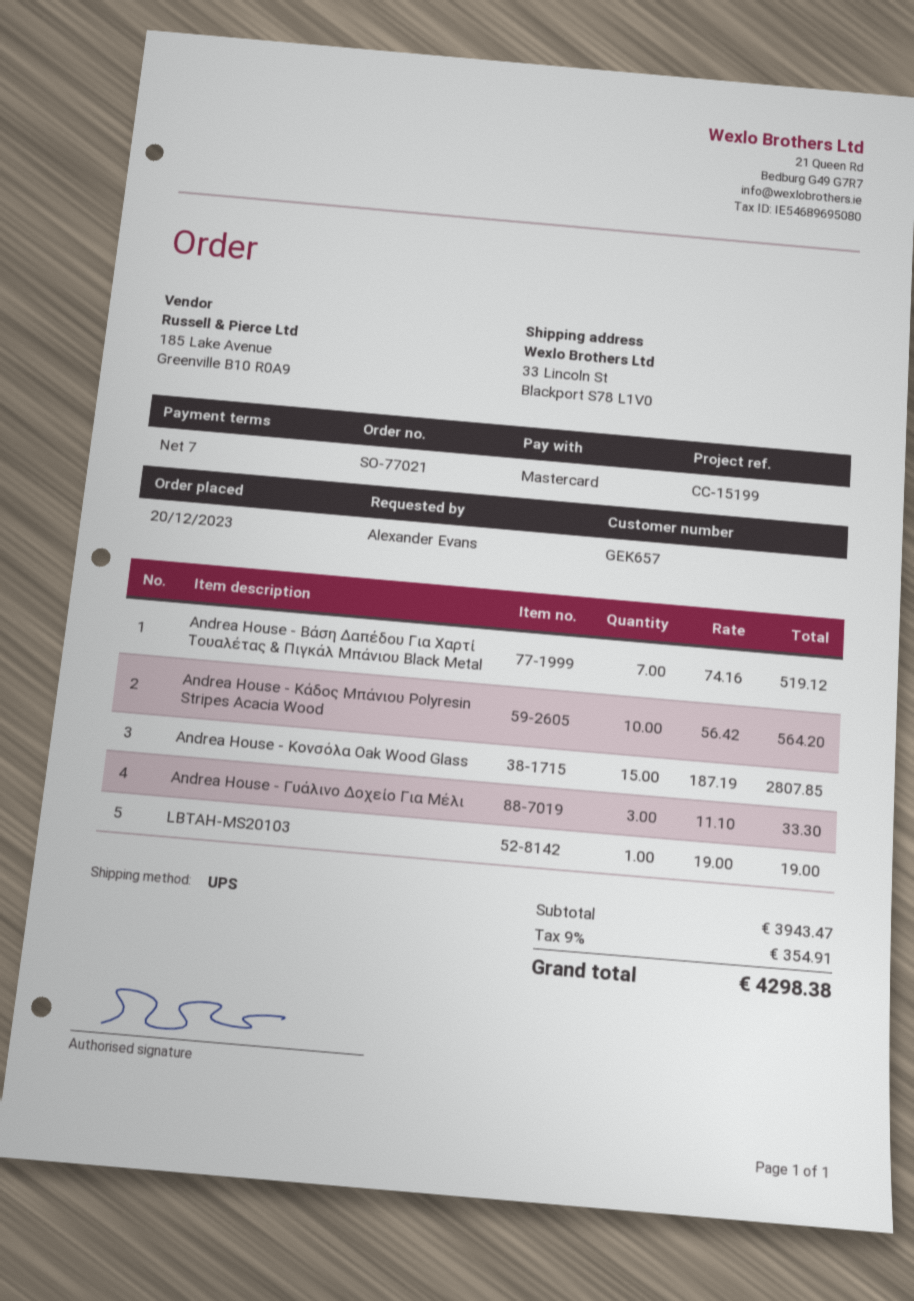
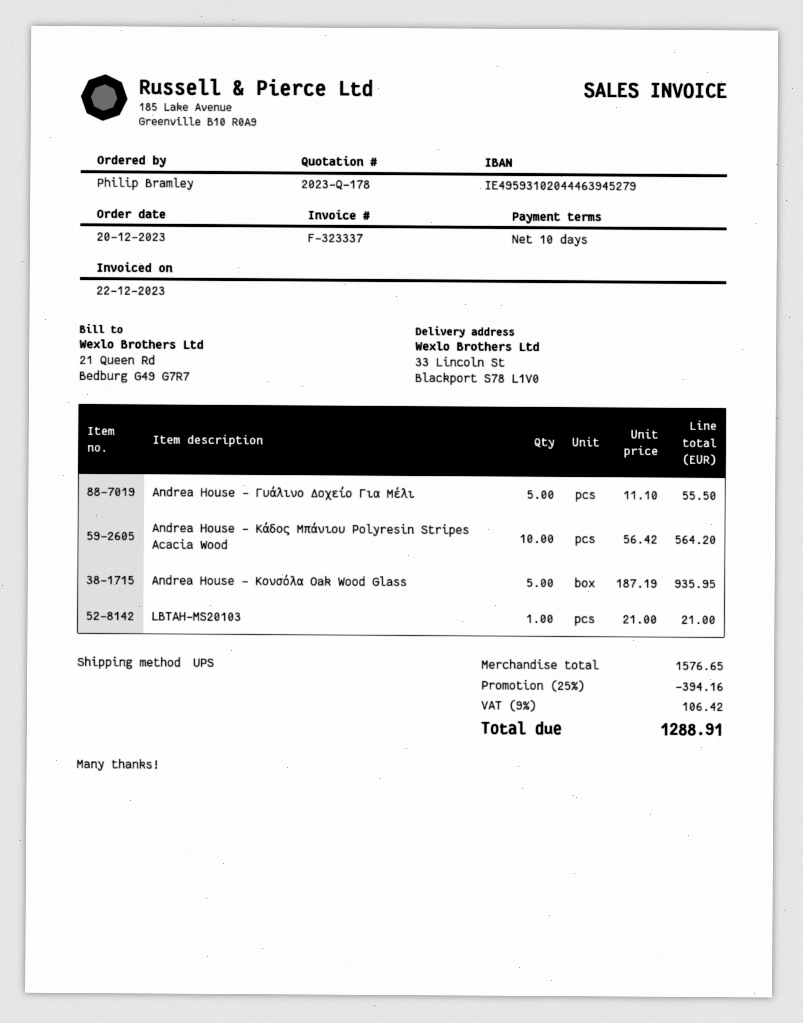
payment terms: 7 days -> 10 days
ordered by: Alexander Evans -> Philip Bramley
Andrea House - Βάση Δαπέδου Για Χαρτί Τουαλέτας & Πιγκάλ Μπάνιου Black Metal: 7 x 74.16 = 519.12 -> none
Andrea House - Κονσόλα Oak Wood Glass: 15 x 187.19 = 2807.85 -> 5 x 187.19 = 935.95
Andrea House - Γυάλινο Δοχείο Για Μέλι: 3 x 11.10 = 33.30 -> 5 x 11.10 = 55.50
LBTAH-MS20103: 1 x 19.00 = 19.00 -> 1 x 21.00 = 21.00
subtotal: 3943.47 -> 1576.65
discount: none -> 25% = 394.16
tax: 9% = 354.91 -> 9% = 106.42
total: 4298.38 -> 1288.91

